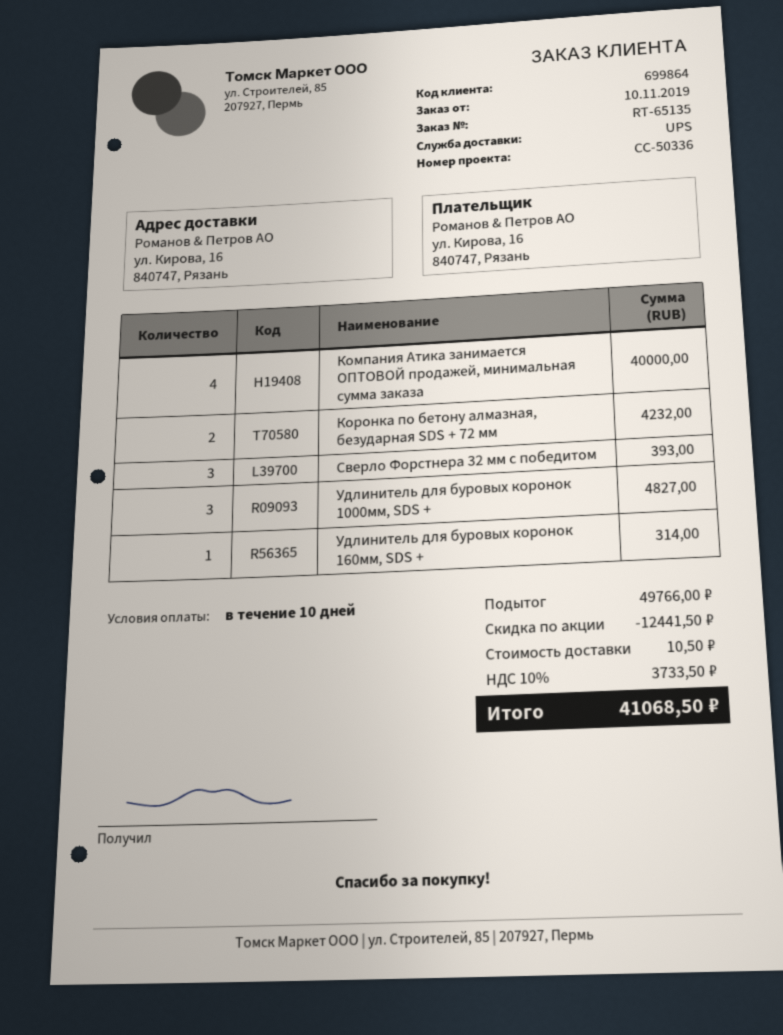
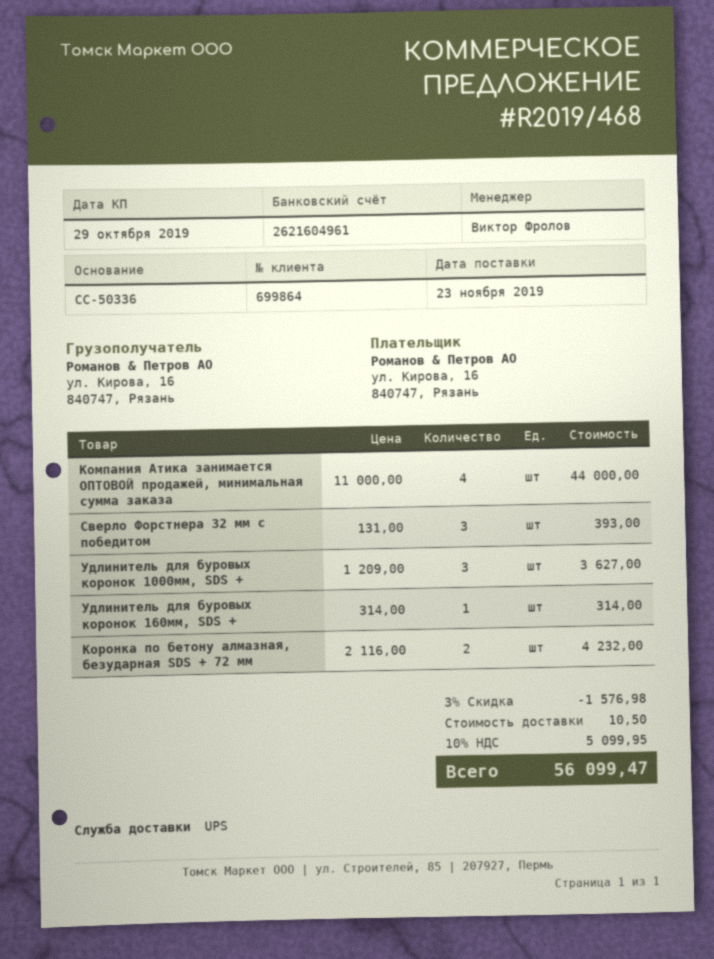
Компания Атика занимается ОПТОВОЙ продажей, минимальная сумма заказа: 4 for 40000.00 -> 4 for 44000.00
Удлинитель для буровых коронок 1000мм, SDS +: 3 for 4827.00 -> 3 for 3627.00
discount: 12441.50 -> 1576.98
tax: 10% = 3733.50 -> 10% = 5099.95
total: 41068.50 -> 56099.47

